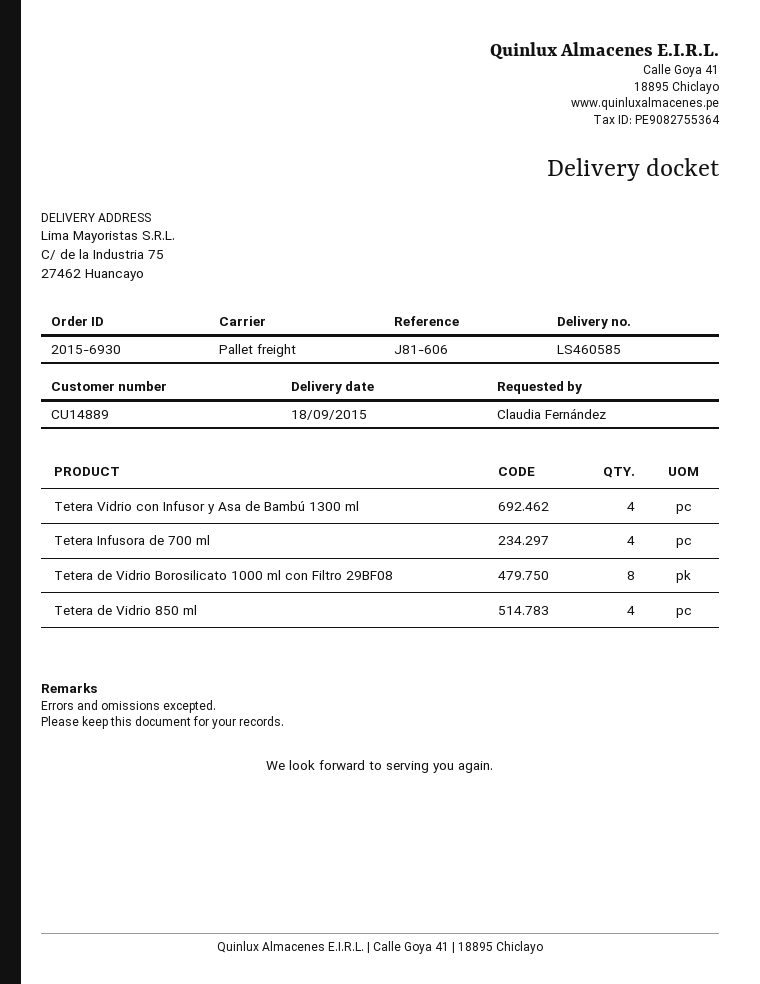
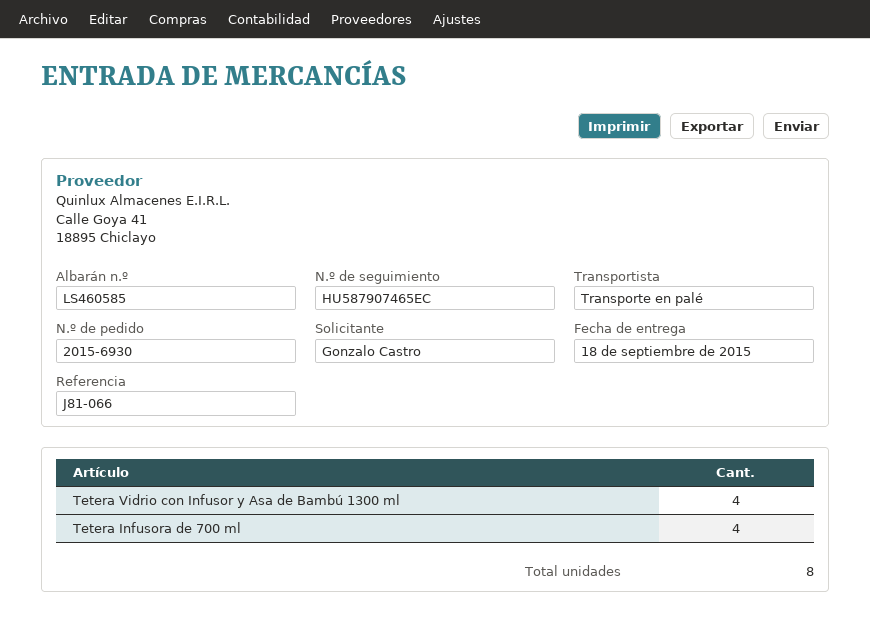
reference: J81-606 -> J81-066
ordered by: Claudia Fernández -> Gonzalo Castro
Tetera de Vidrio Borosilicato 1000 ml con Filtro 29BF08: 8 -> none
Tetera de Vidrio 850 ml: 4 -> none

